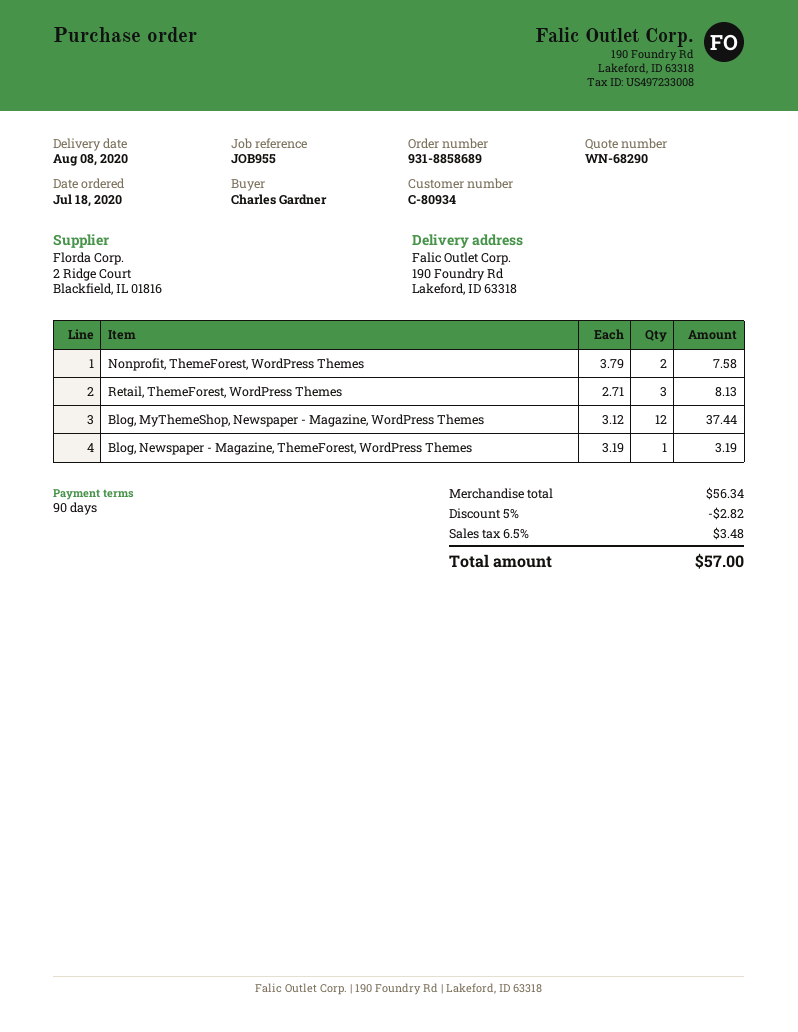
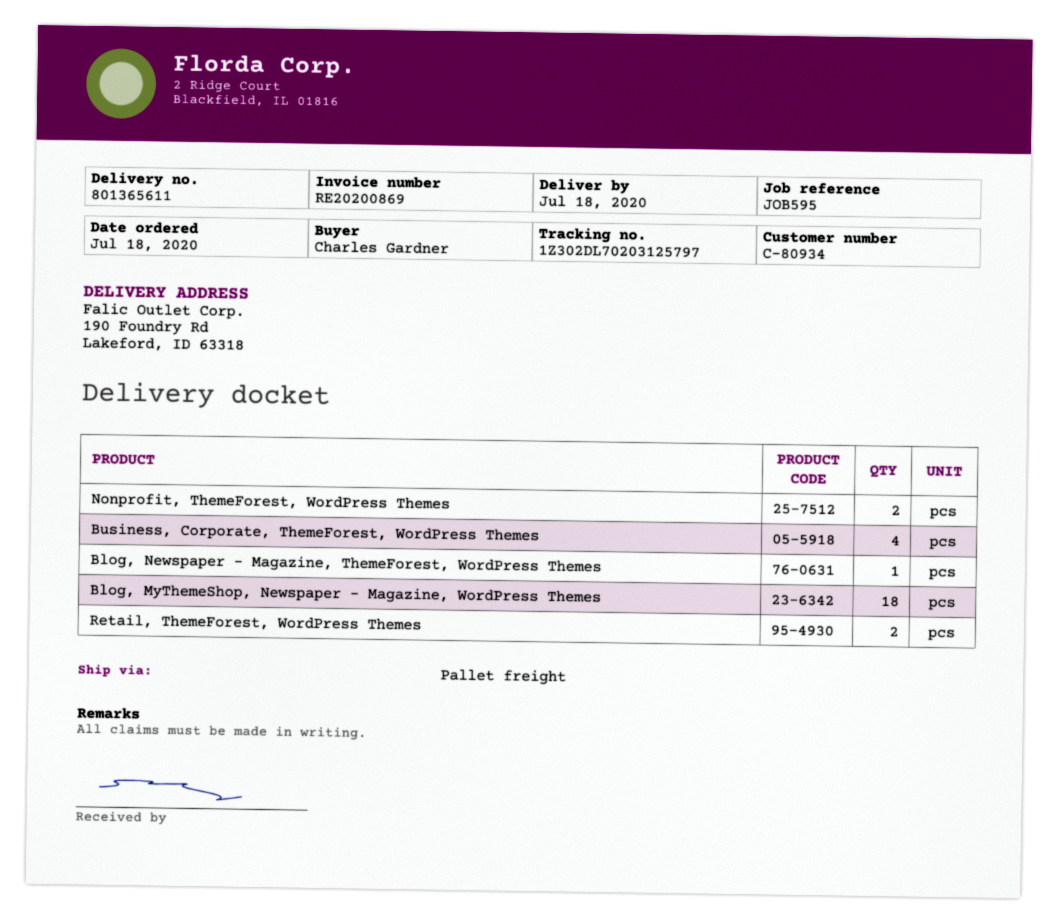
delivery date: 2020-08-08 -> 2020-07-18
reference: JOB955 -> JOB595
Retail, ThemeForest, WordPress Themes: 3 -> 2
Blog, MyThemeShop, Newspaper - Magazine, WordPress Themes: 12 -> 18
Business, Corporate, ThemeForest, WordPress Themes: none -> 4

